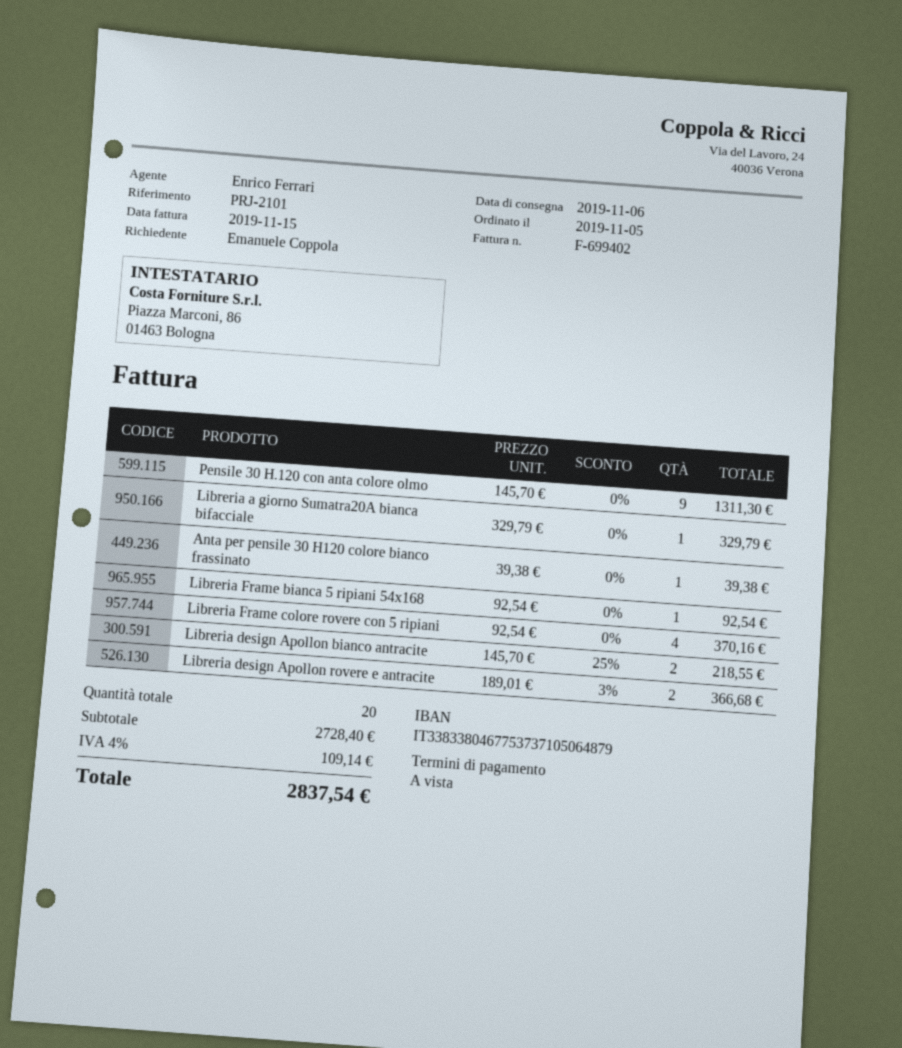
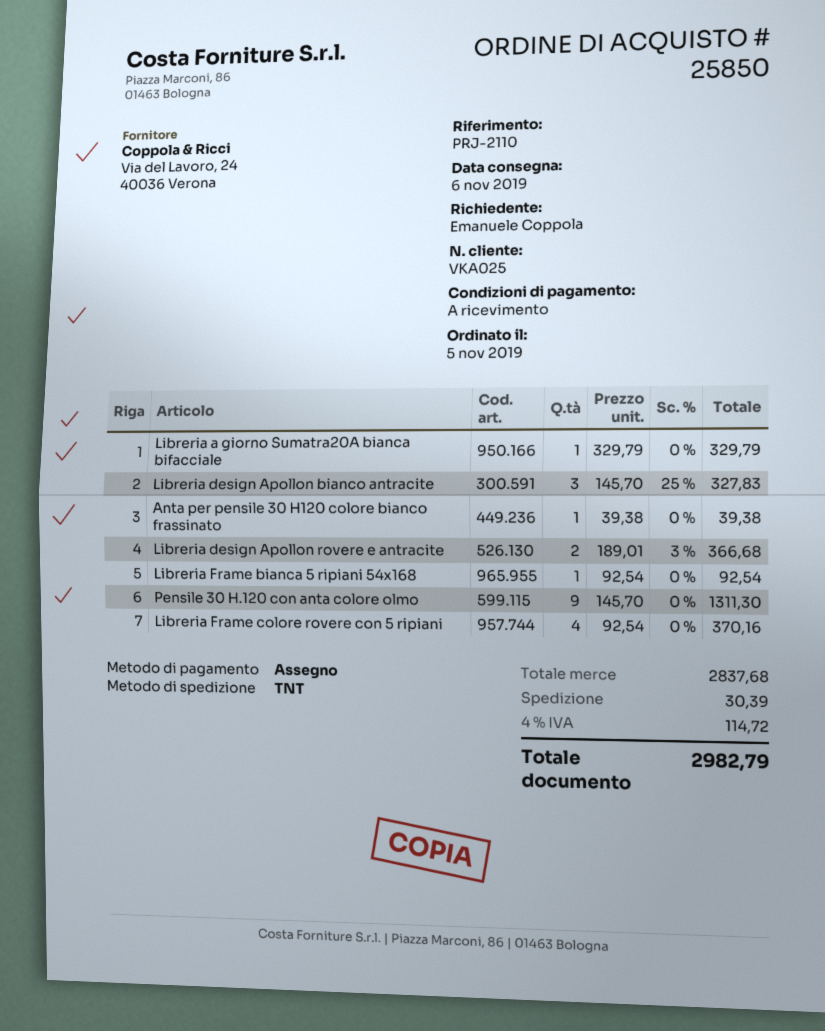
reference: PRJ-2101 -> PRJ-2110
Libreria design Apollon bianco antracite: 2 x 145.70 - 25% = 218.55 -> 3 x 145.70 - 25% = 327.83
subtotal: 2728.40 -> 2837.68
shipping: none -> 30.39
tax: 4% = 109.14 -> 4% = 114.72
total: 2837.54 -> 2982.79

